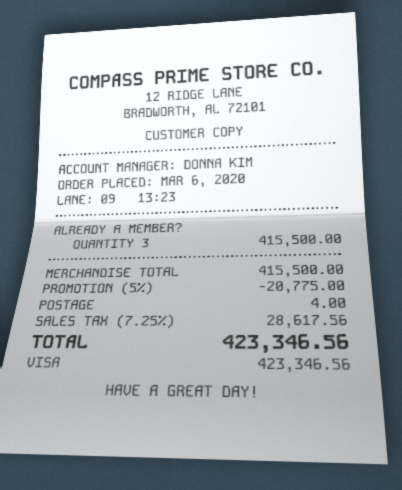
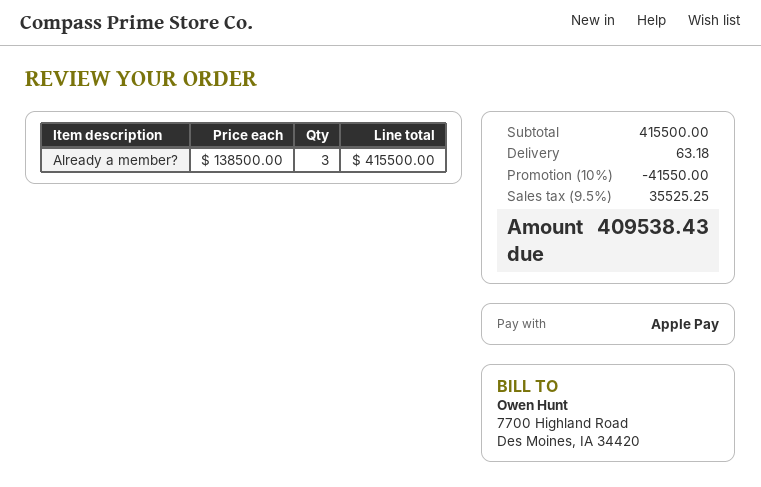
payment method: Visa -> Apple Pay
discount: 5% = 20775.00 -> 10% = 41550.00
shipping: 4.00 -> 63.18
tax: 7.25% = 28617.56 -> 9.5% = 35525.25
total: 423346.56 -> 409538.43

